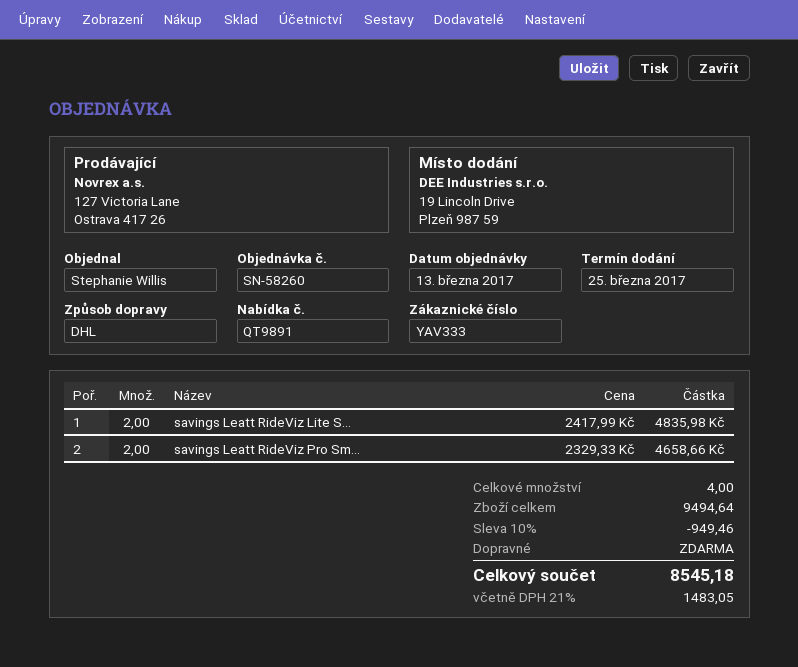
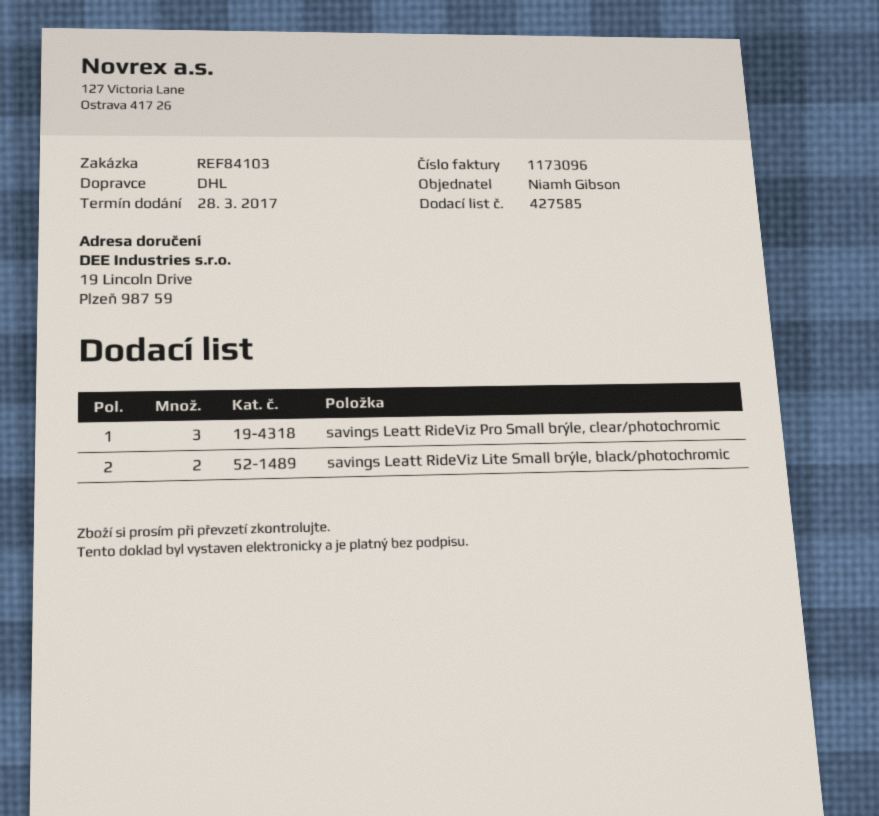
delivery date: 2017-03-25 -> 2017-03-28
ordered by: Stephanie Willis -> Niamh Gibson
savings Leatt RideViz Pro Sm...: 2 -> 3

